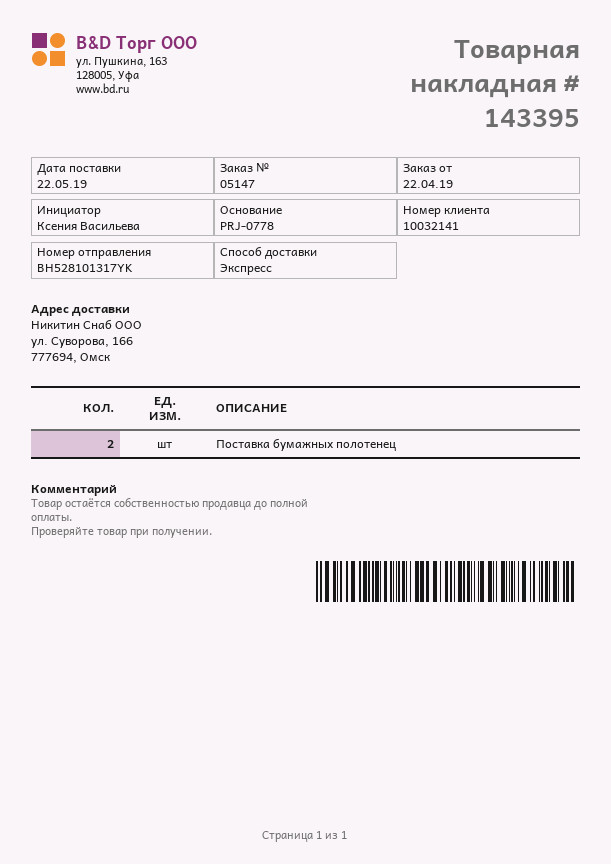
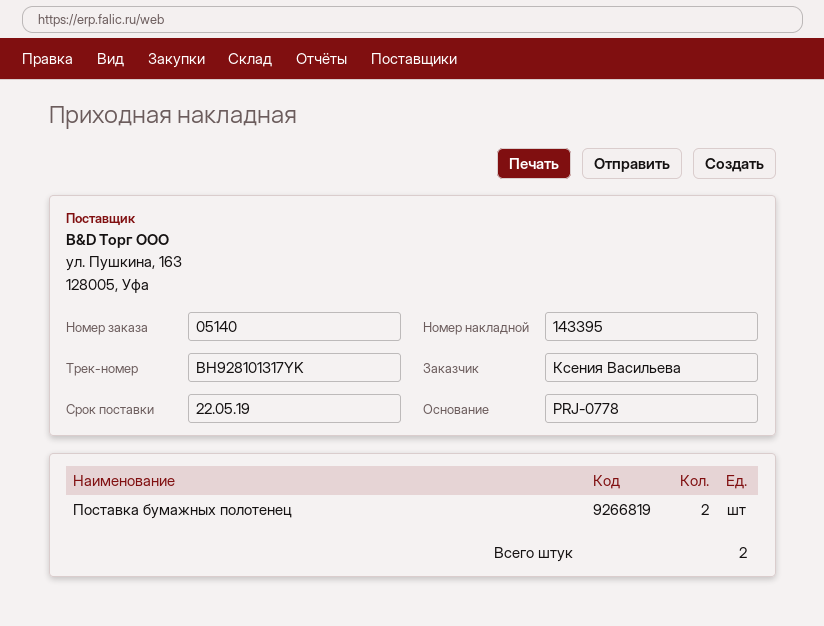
order number: 05147 -> 05140
tracking number: BH528101317YK -> BH928101317YK

